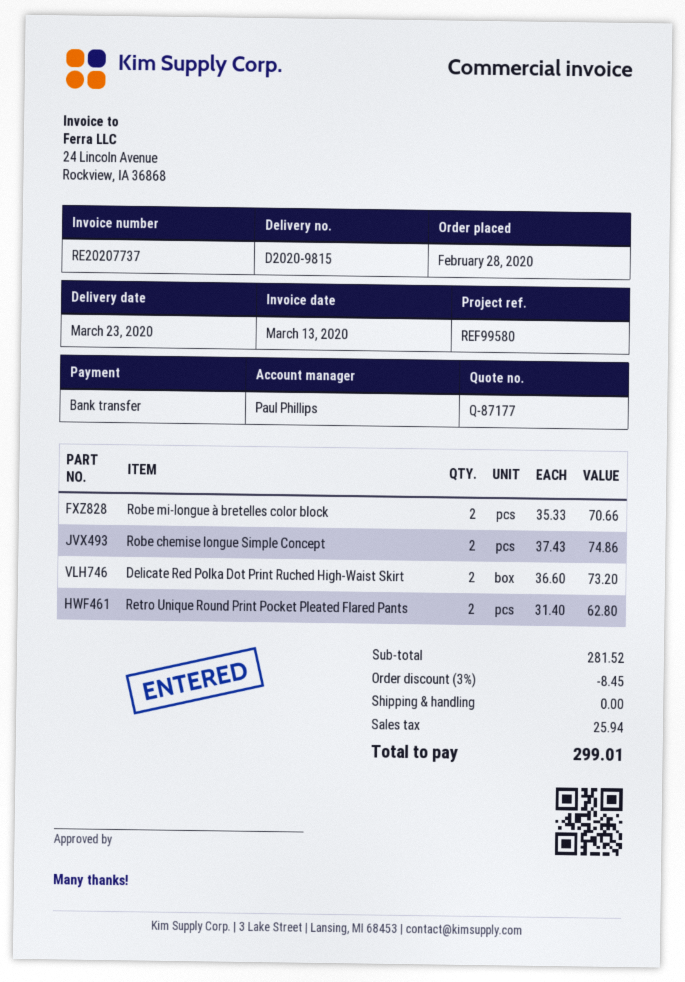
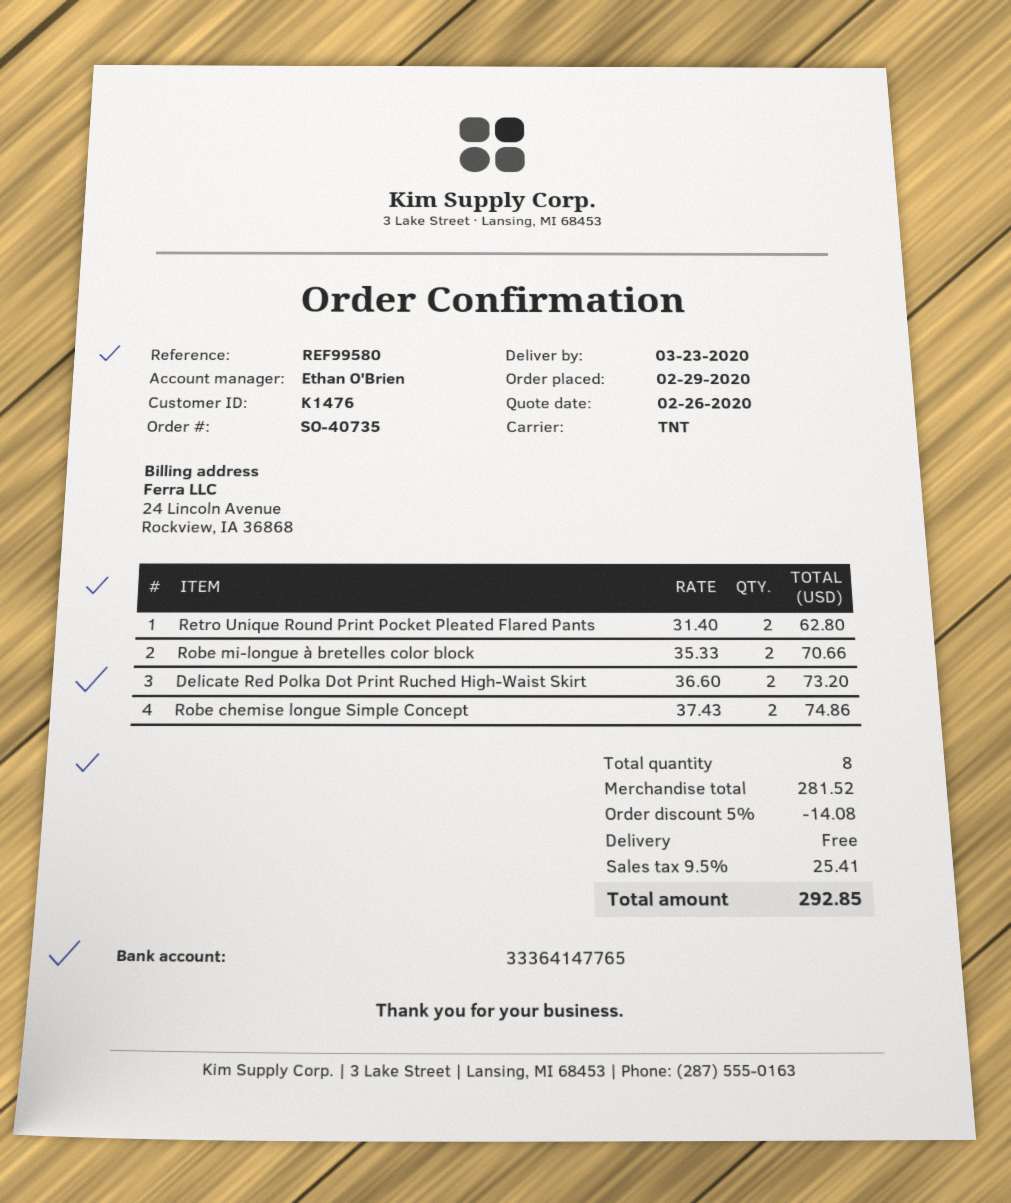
order date: 2020-02-28 -> 2020-02-29
sales rep: Paul Phillips -> Ethan O'Brien
discount: 3% = 8.45 -> 5% = 14.08
tax: 25.94 -> 25.41
total: 299.01 -> 292.85

